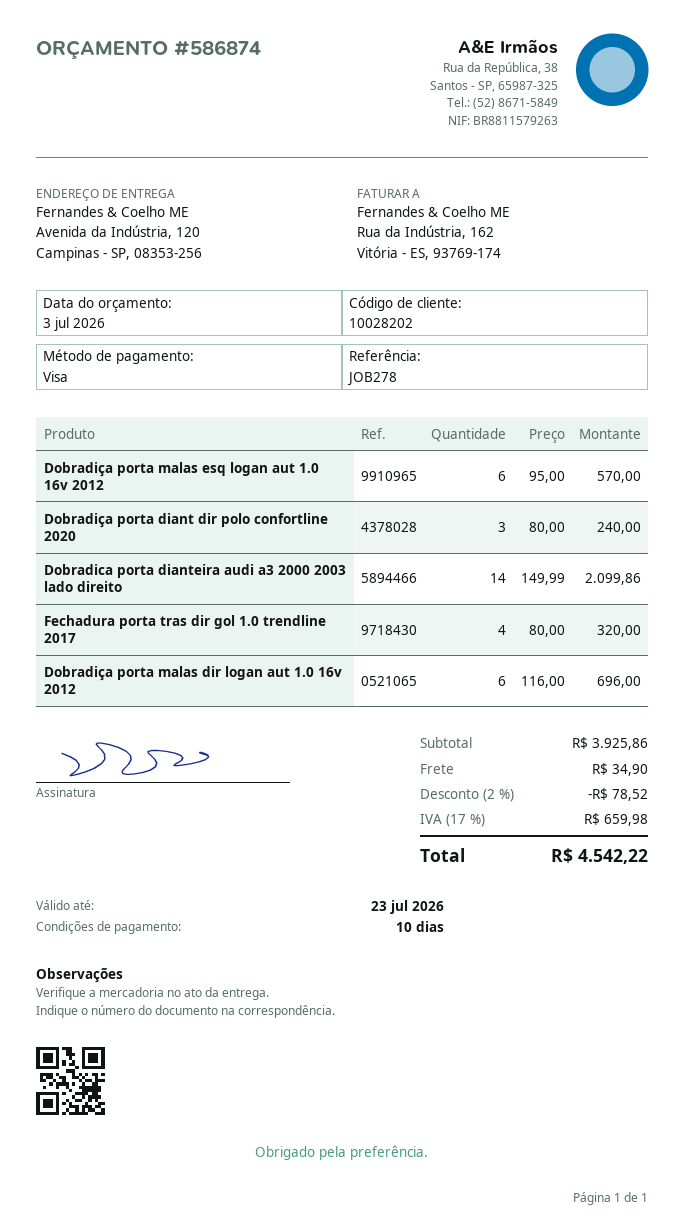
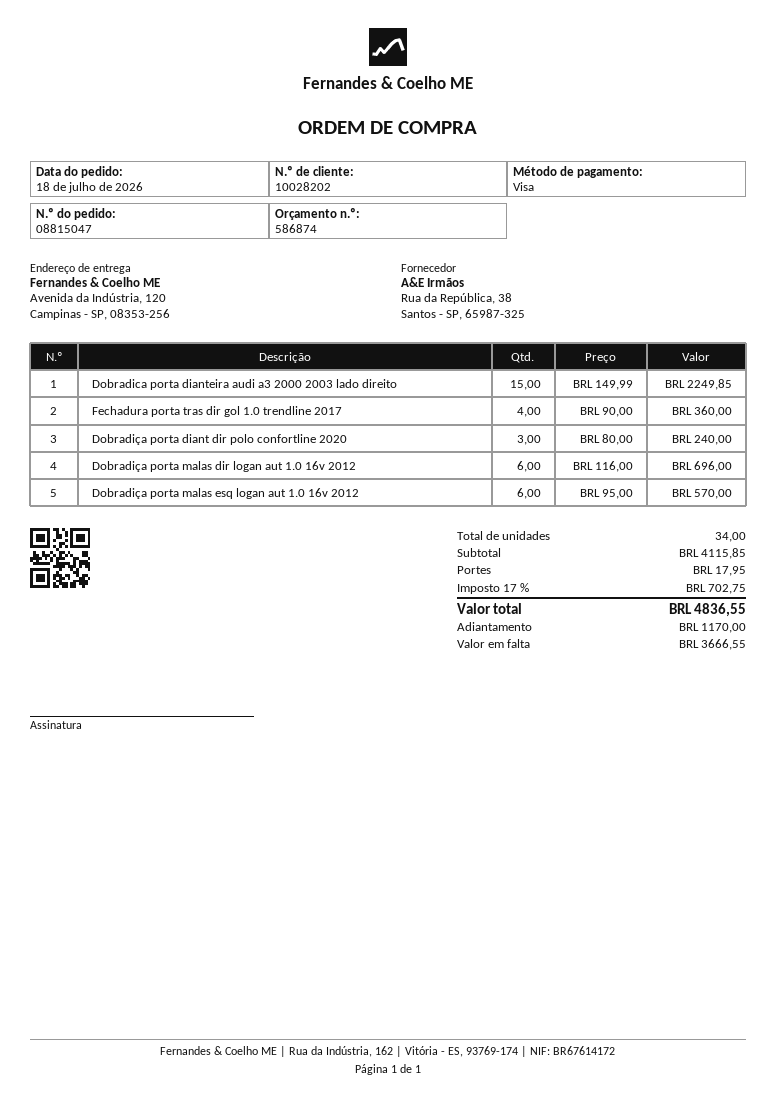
Dobradica porta dianteira audi a3 2000 2003 lado direito: 14 x 149.99 = 2099.86 -> 15 x 149.99 = 2249.85
Fechadura porta tras dir gol 1.0 trendline 2017: 4 x 80.00 = 320.00 -> 4 x 90.00 = 360.00
subtotal: 3925.86 -> 4115.85
discount: 2% = 78.52 -> none
shipping: 34.90 -> 17.95
tax: 17% = 659.98 -> 17% = 702.75
total: 4542.22 -> 4836.55

